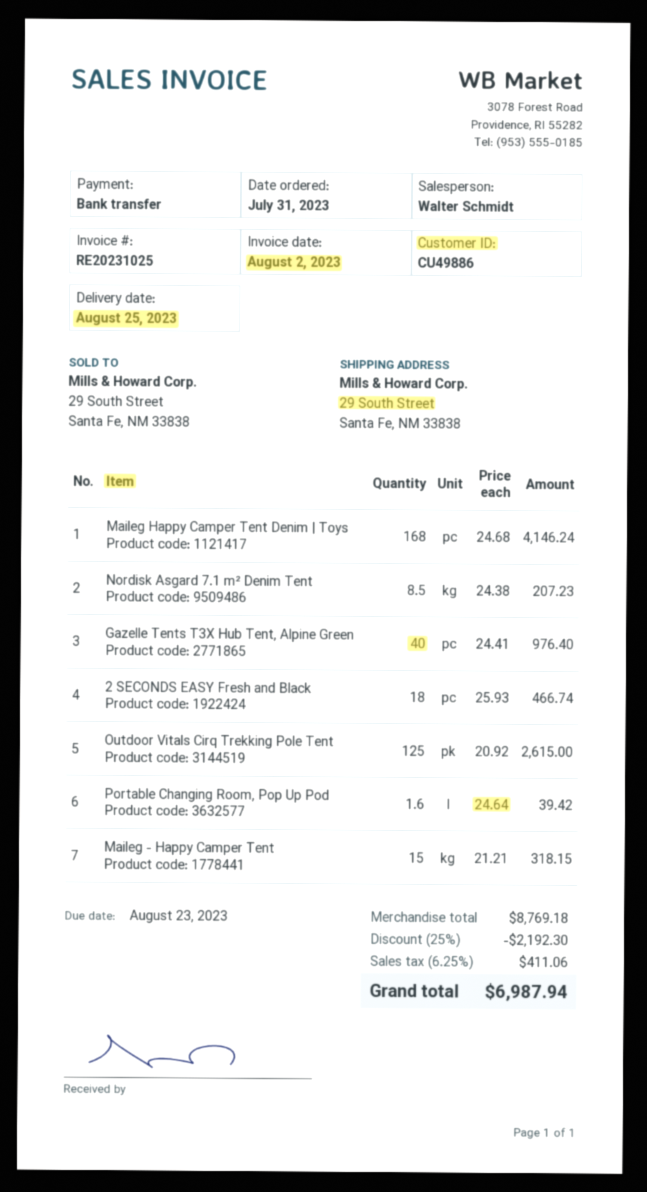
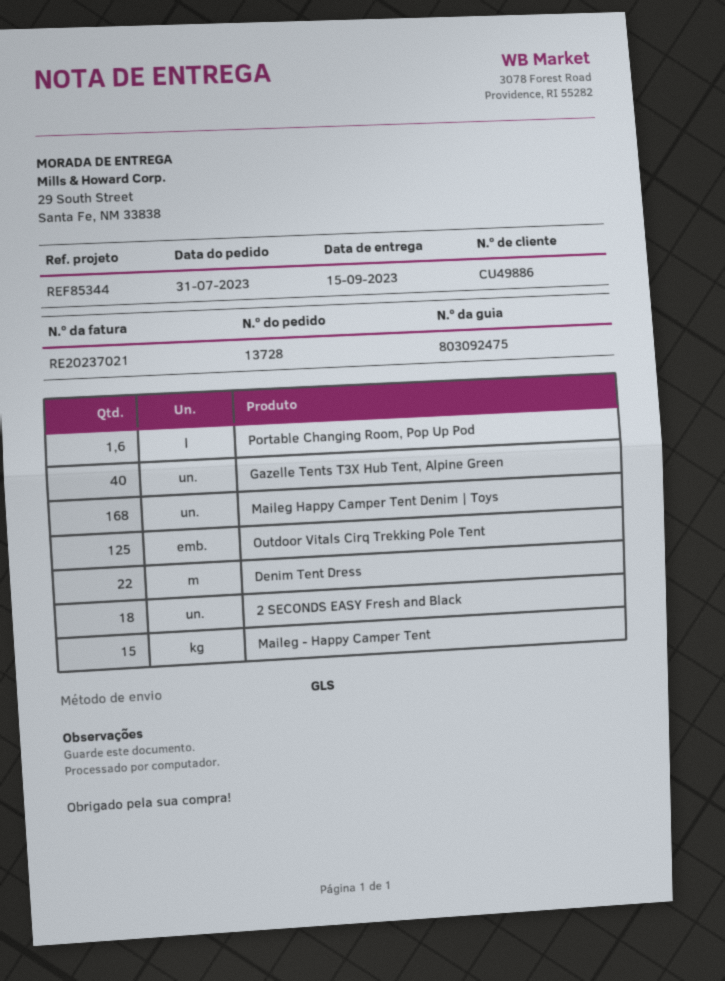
delivery date: 2023-08-25 -> 2023-09-15
invoice number: RE20231025 -> RE20237021
Nordisk Asgard 7.1 m² Denim Tent: 8.5 -> none
Denim Tent Dress: none -> 22

